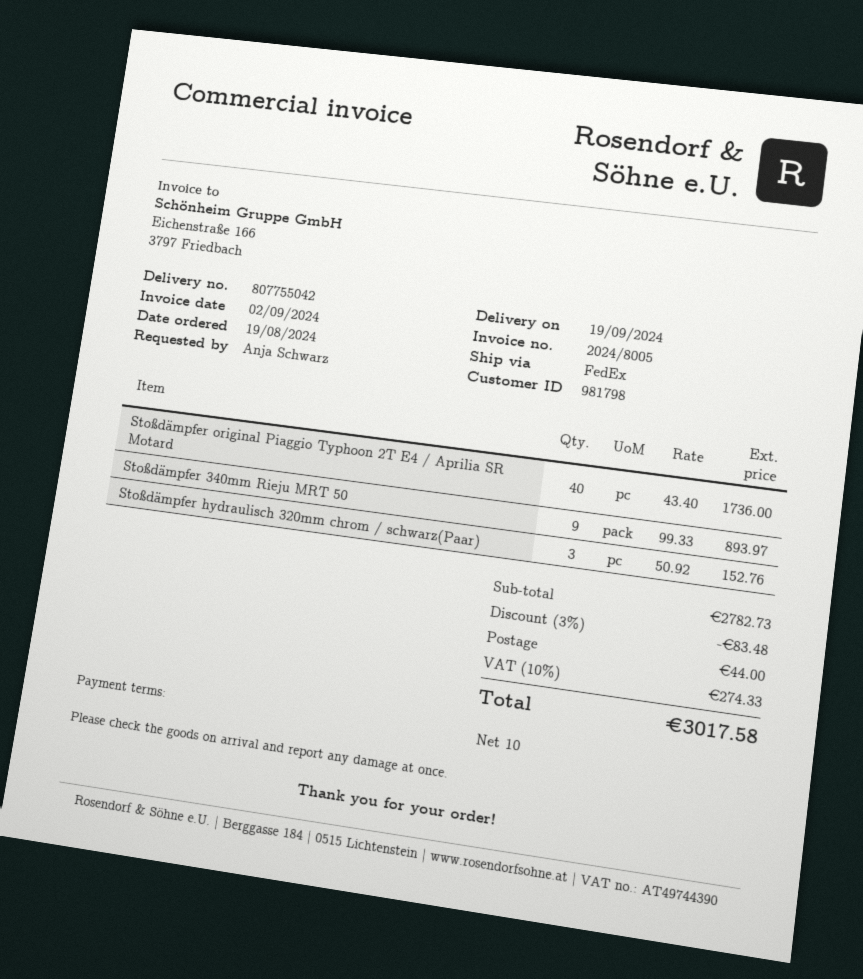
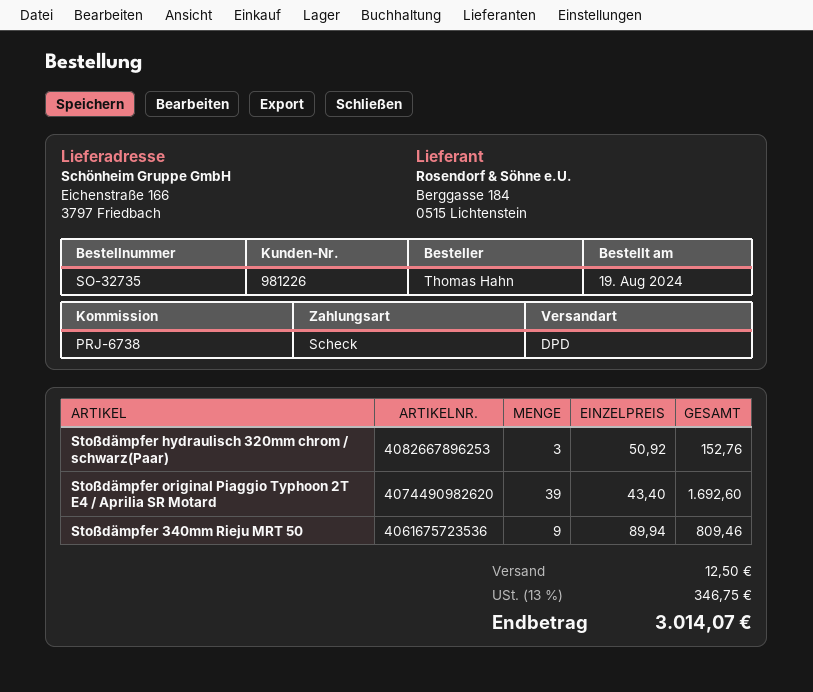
customer number: 981798 -> 981226
ordered by: Anja Schwarz -> Thomas Hahn
shipping method: FedEx -> DPD
Stoßdämpfer original Piaggio Typhoon 2T E4 / Aprilia SR Motard: 40 x 43.40 = 1736.00 -> 39 x 43.40 = 1692.60
Stoßdämpfer 340mm Rieju MRT 50: 9 x 99.33 = 893.97 -> 9 x 89.94 = 809.46
discount: 3% = 83.48 -> none
shipping: 44.00 -> 12.50
tax: 10% = 274.33 -> 13% = 346.75
total: 3017.58 -> 3014.07

